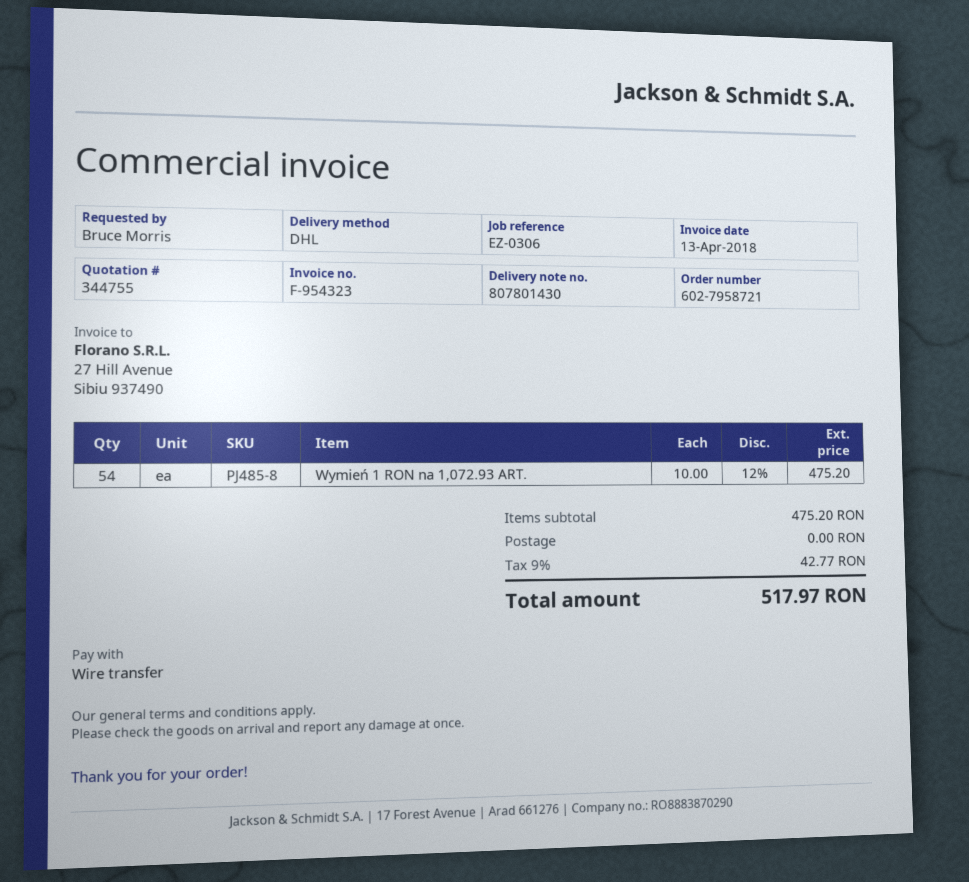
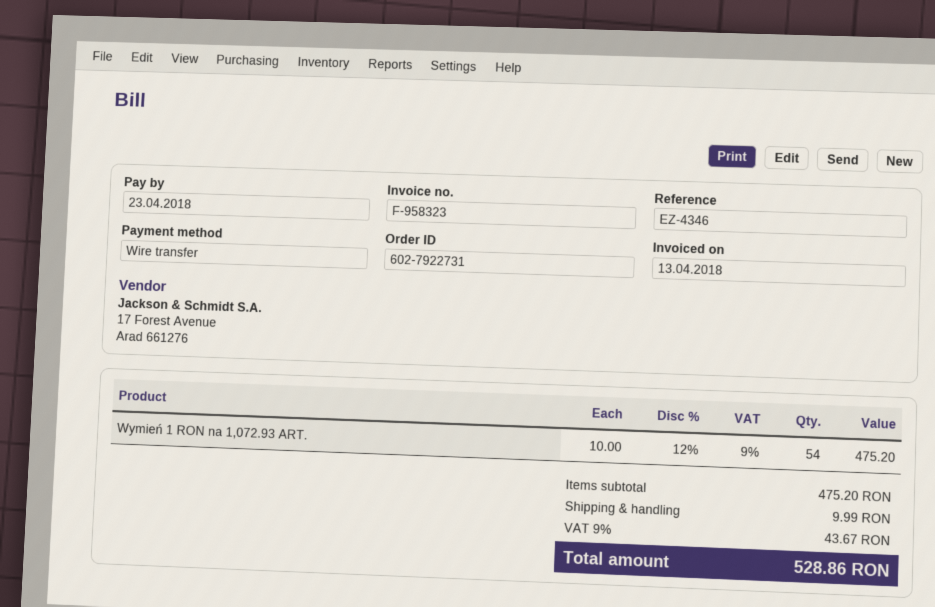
order number: 602-7958721 -> 602-7922731
invoice number: F-954323 -> F-958323
reference: EZ-0306 -> EZ-4346
shipping: 0.00 -> 9.99
tax: 9% = 42.77 -> 9% = 43.67
total: 517.97 -> 528.86

